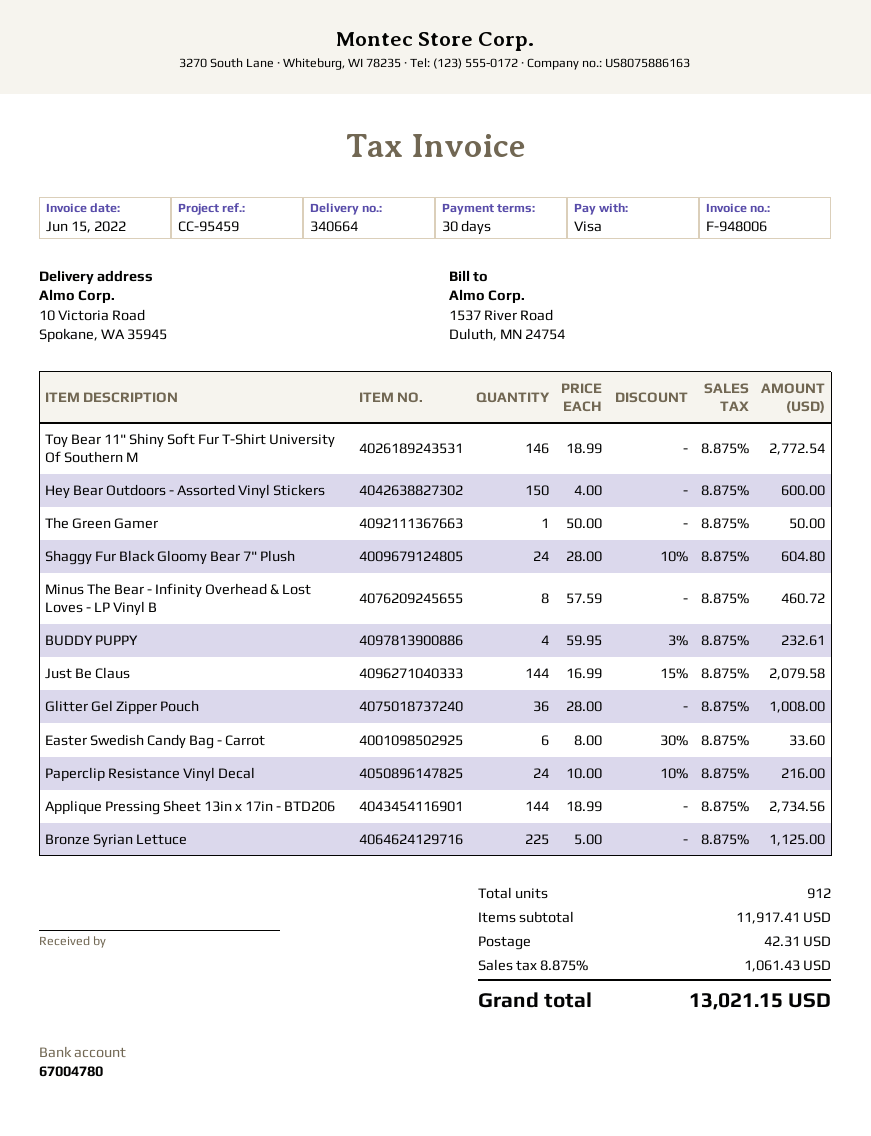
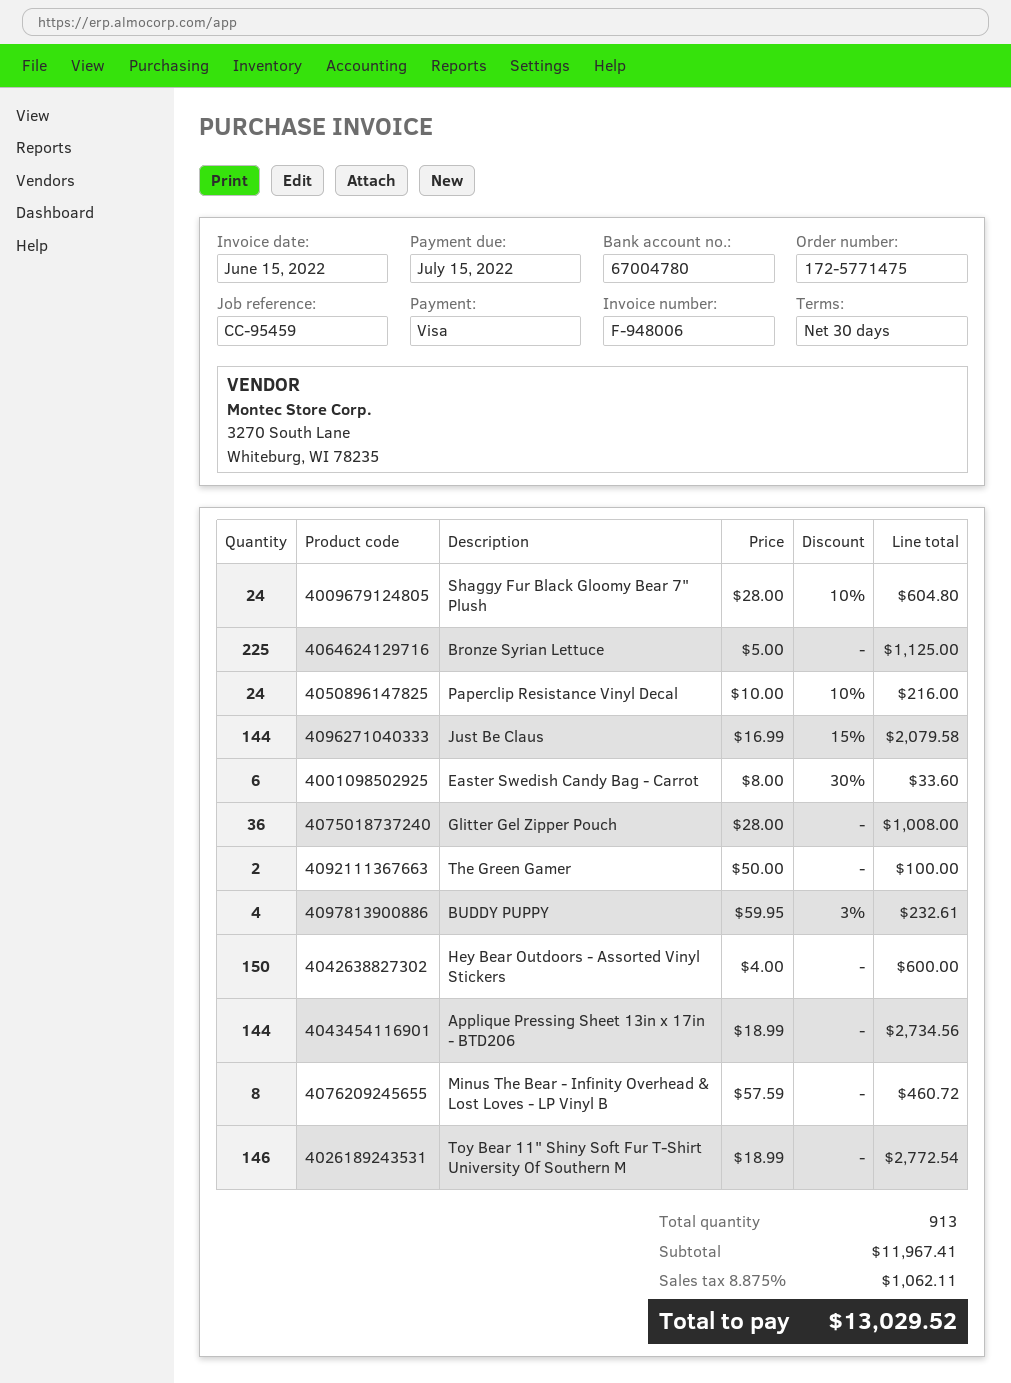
The Green Gamer: 1 x 50.00 = 50.00 -> 2 x 50.00 = 100.00
total quantity: 912 -> 913
subtotal: 11917.41 -> 11967.41
shipping: 42.31 -> none
tax: 8.875% = 1061.43 -> 8.875% = 1062.11
total: 13021.15 -> 13029.52

